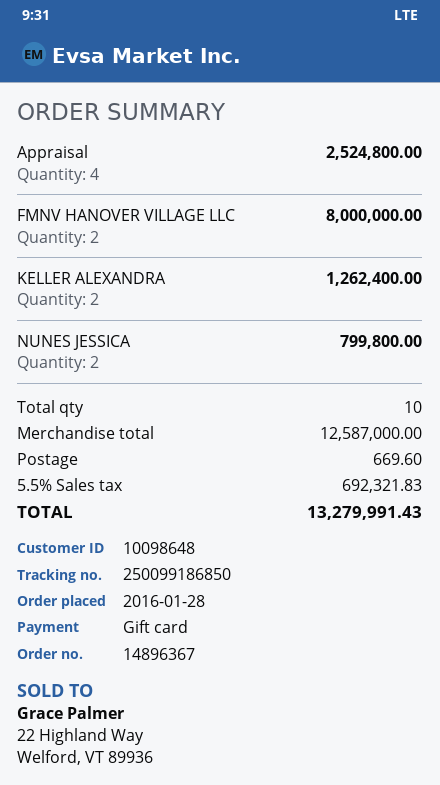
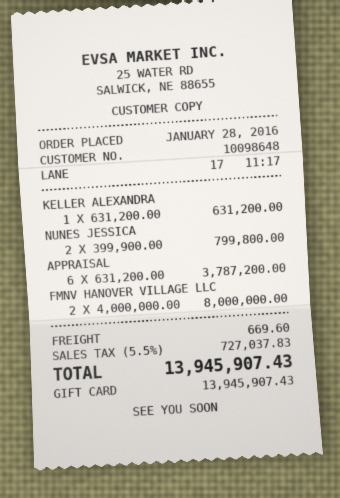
Appraisal: 4 for 2524800.00 -> 6 for 3787200.00
KELLER ALEXANDRA: 2 for 1262400.00 -> 1 for 631200.00
tax: 5.5% = 692321.83 -> 5.5% = 727037.83
total: 13279991.43 -> 13945907.43

